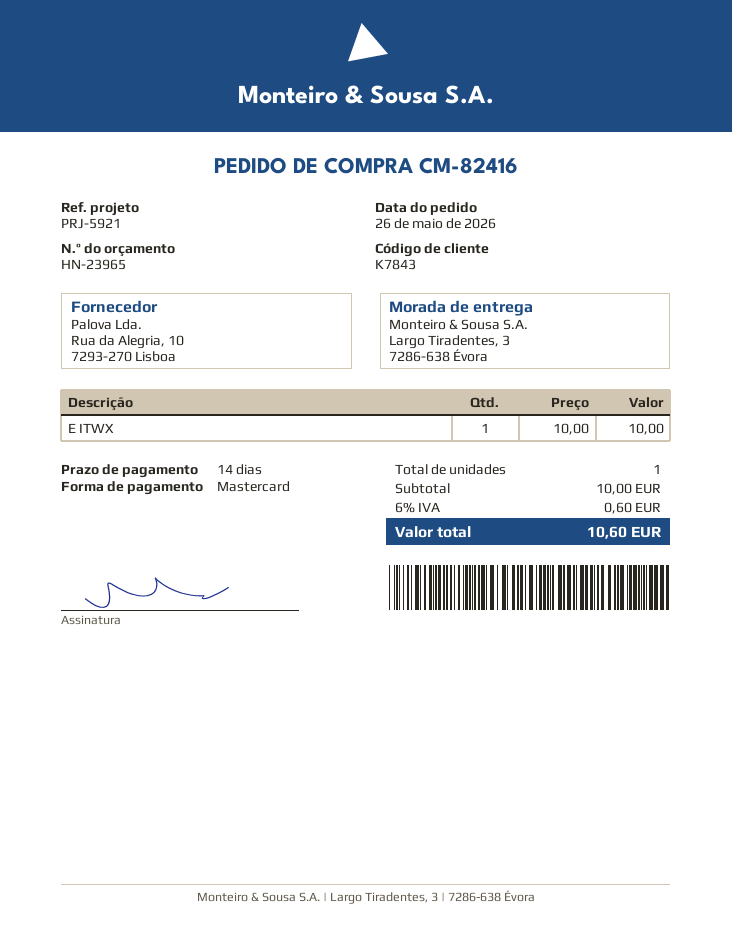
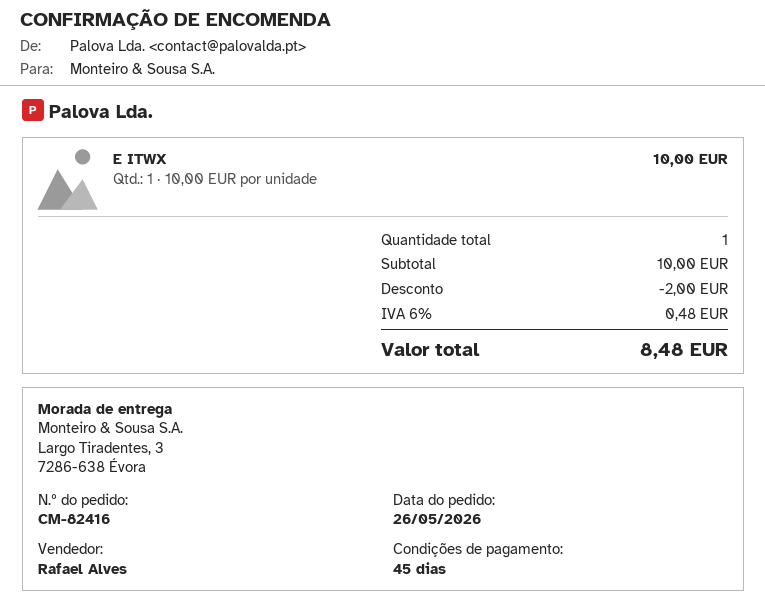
payment terms: 14 days -> 45 days
discount: none -> 2.00
tax: 6% = 0.60 -> 6% = 0.48
total: 10.60 -> 8.48

